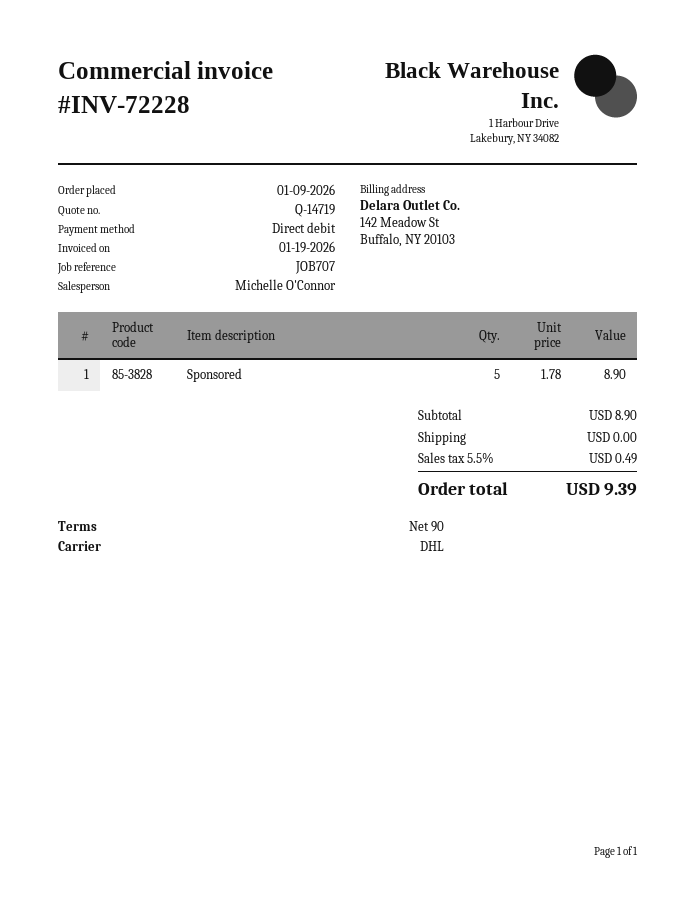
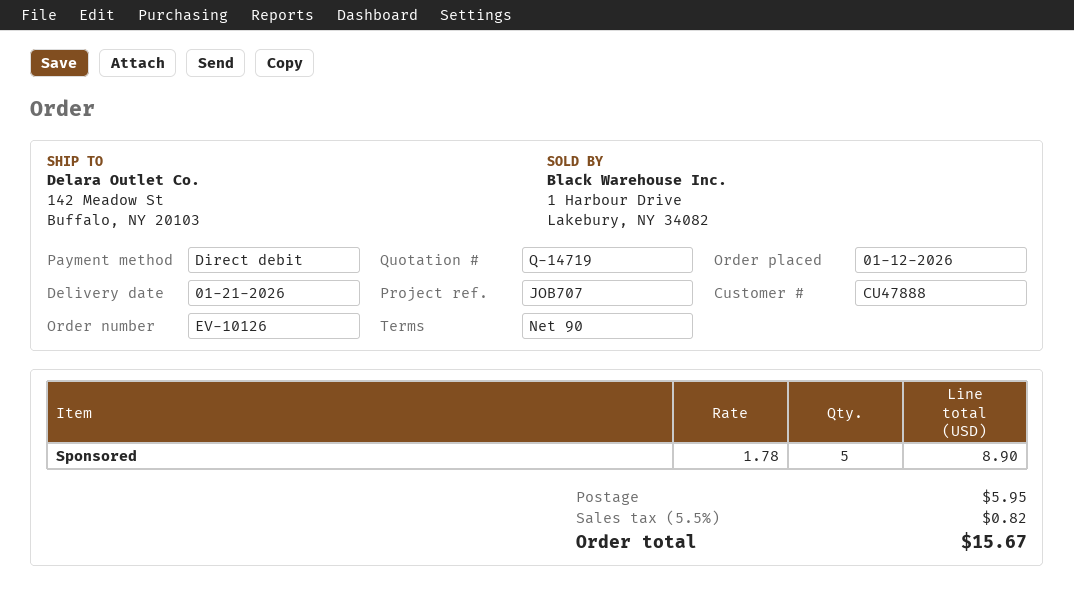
order date: 2026-01-09 -> 2026-01-12
shipping: 0.00 -> 5.95
tax: 5.5% = 0.49 -> 5.5% = 0.82
total: 9.39 -> 15.67

